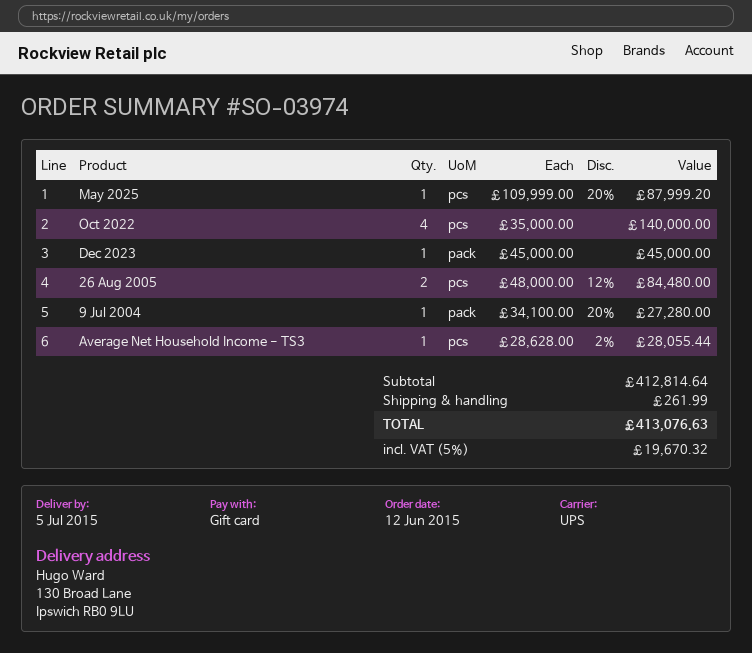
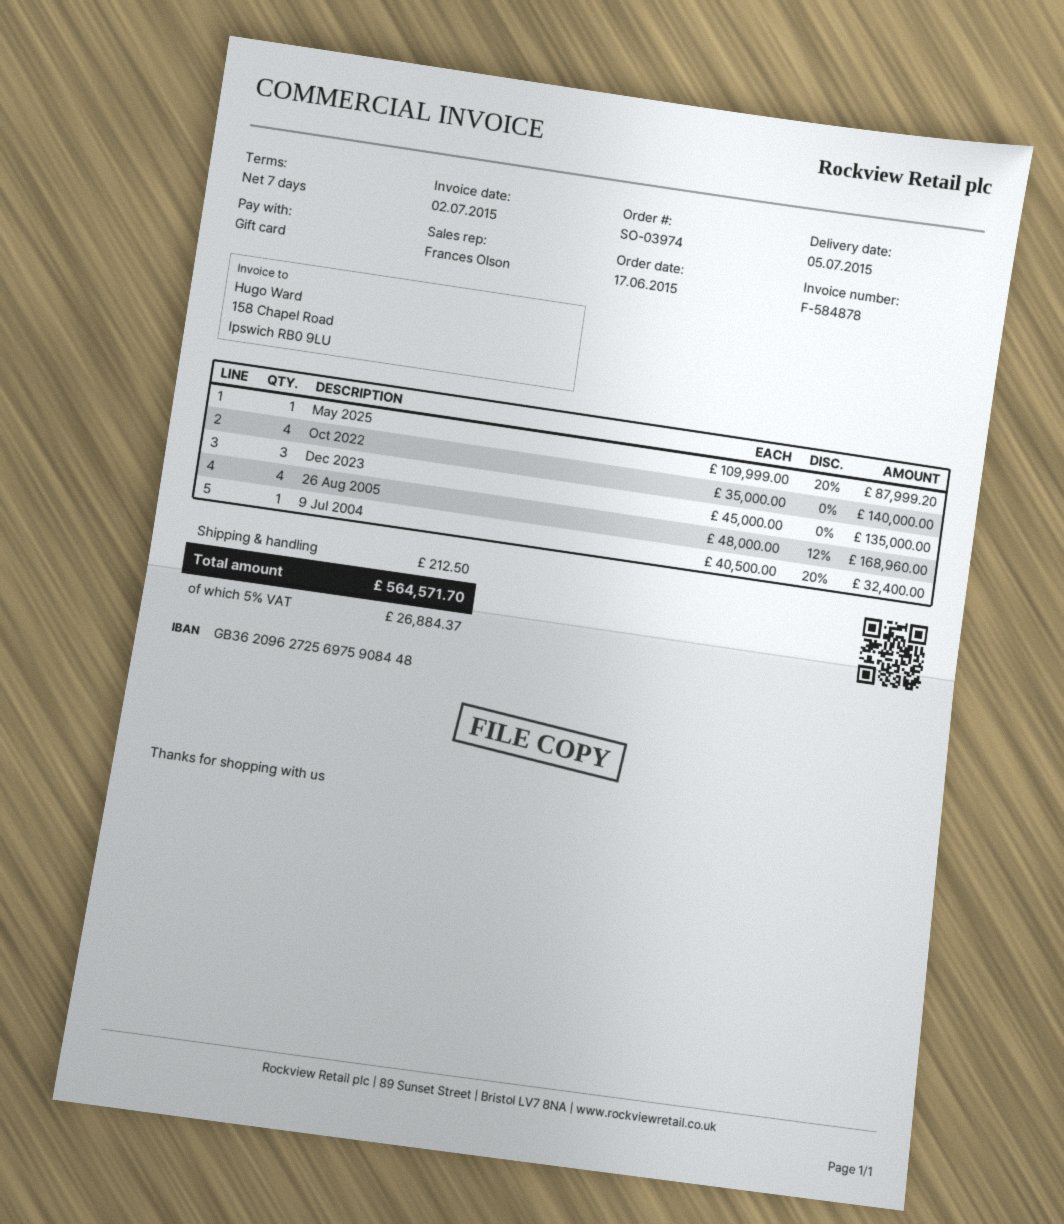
order date: 2015-06-12 -> 2015-06-17
Dec 2023: 1 x 45000.00 = 45000.00 -> 3 x 45000.00 = 135000.00
26 Aug 2005: 2 x 48000.00 - 12% = 84480.00 -> 4 x 48000.00 - 12% = 168960.00
9 Jul 2004: 1 x 34100.00 - 20% = 27280.00 -> 1 x 40500.00 - 20% = 32400.00
Average Net Household Income - TS3: 1 x 28628.00 - 2% = 28055.44 -> none
shipping: 261.99 -> 212.50
tax: 5% = 19670.32 -> 5% = 26884.37
total: 413076.63 -> 564571.70

